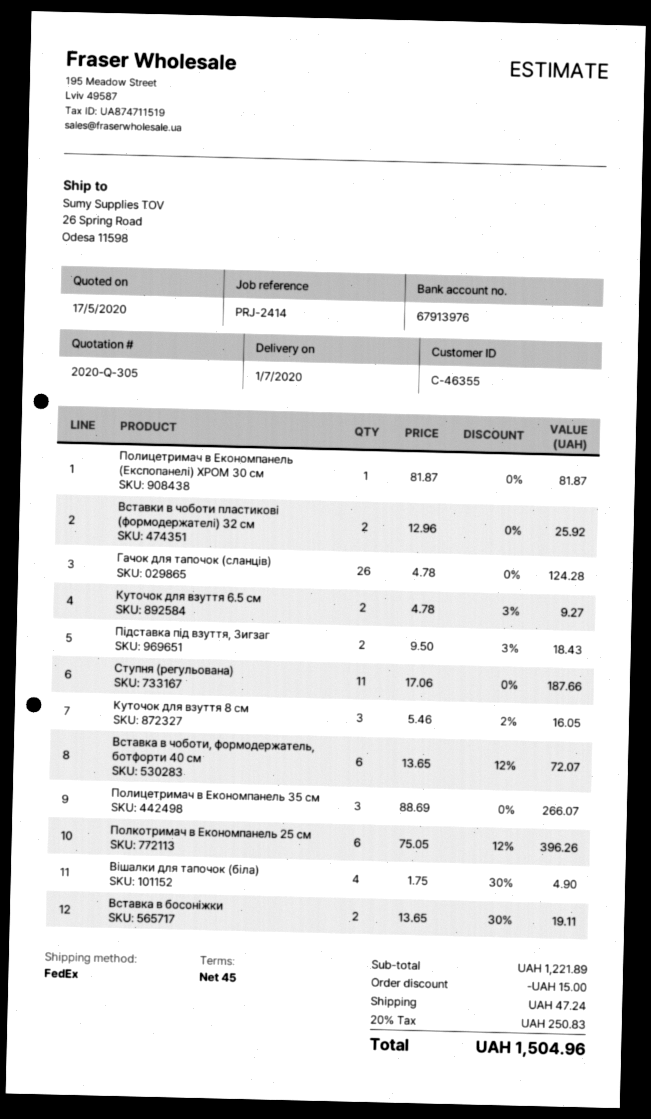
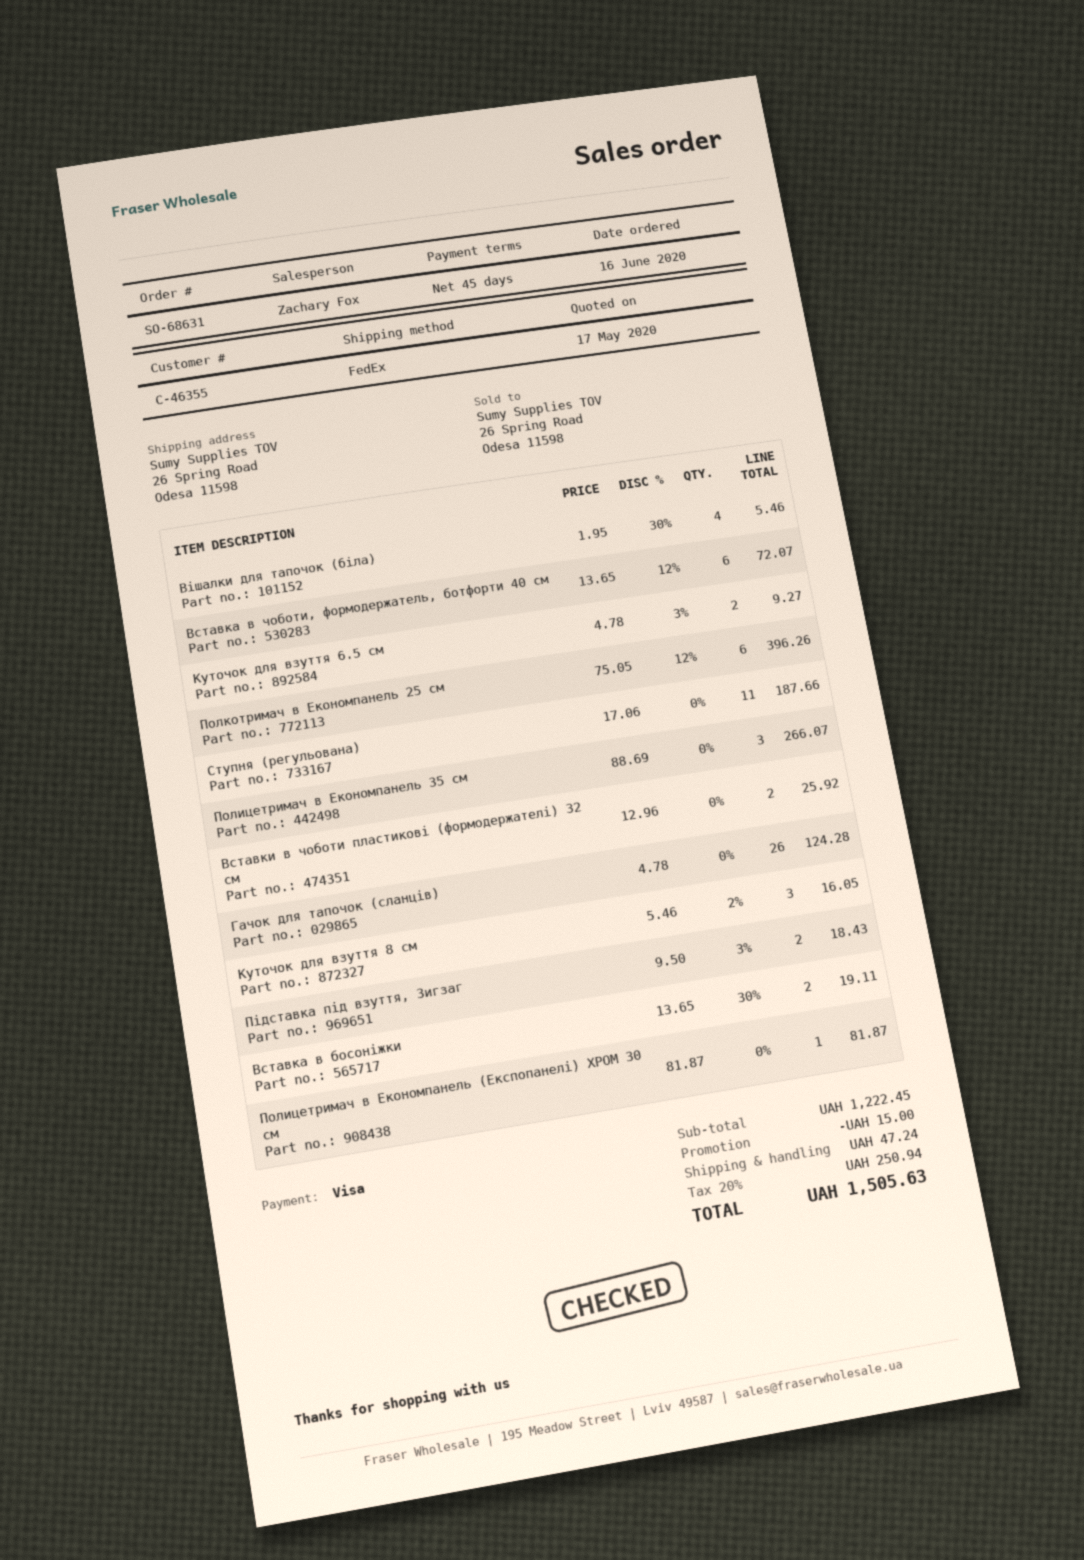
Вішалки для тапочок (біла): 4 x 1.75 - 30% = 4.90 -> 4 x 1.95 - 30% = 5.46
subtotal: 1221.89 -> 1222.45
tax: 20% = 250.83 -> 20% = 250.94
total: 1504.96 -> 1505.63

